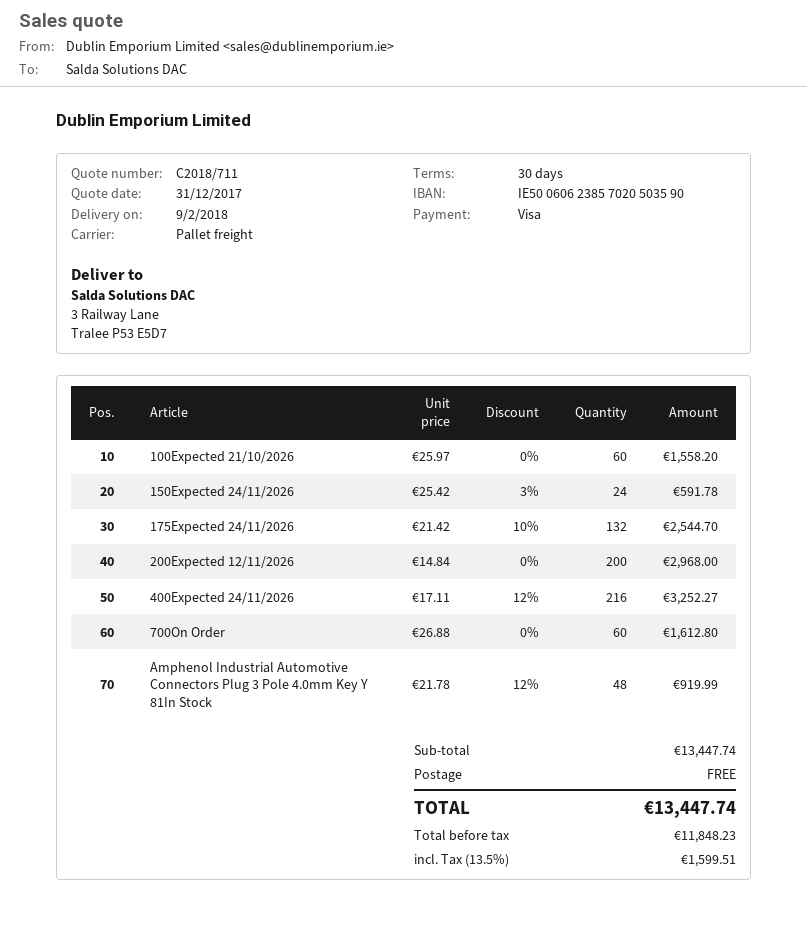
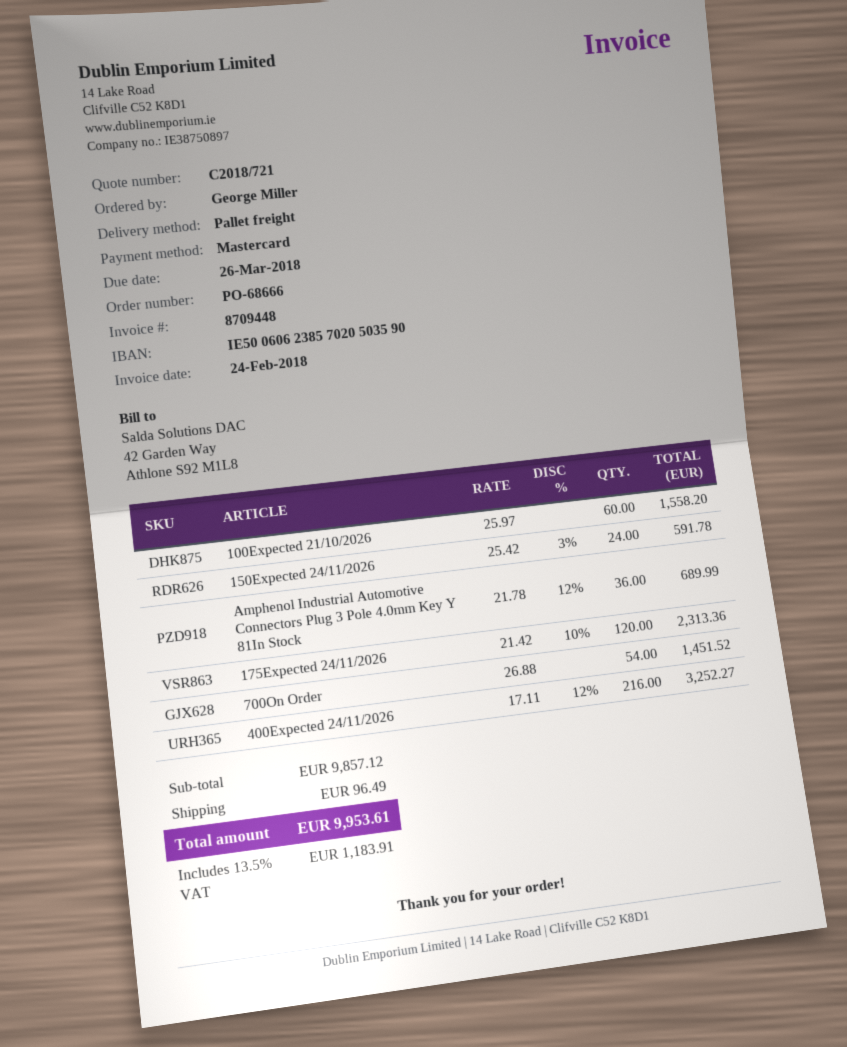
quote number: C2018/711 -> C2018/721
payment method: Visa -> Mastercard
175Expected 24/11/2026: 132 x 21.42 - 10% = 2544.70 -> 120 x 21.42 - 10% = 2313.36
200Expected 12/11/2026: 200 x 14.84 = 2968.00 -> none
700On Order: 60 x 26.88 = 1612.80 -> 54 x 26.88 = 1451.52
Amphenol Industrial Automotive Connectors Plug 3 Pole 4.0mm Key Y 81In Stock: 48 x 21.78 - 12% = 919.99 -> 36 x 21.78 - 12% = 689.99
subtotal: 13447.74 -> 9857.12
shipping: 0.00 -> 96.49
tax: 13.5% = 1599.51 -> 13.5% = 1183.91
total: 13447.74 -> 9953.61

